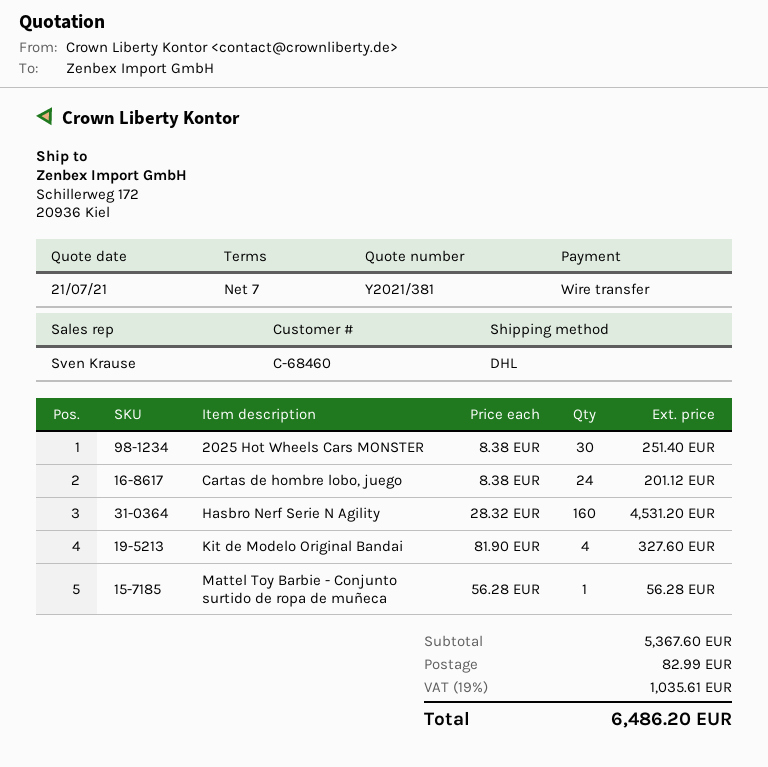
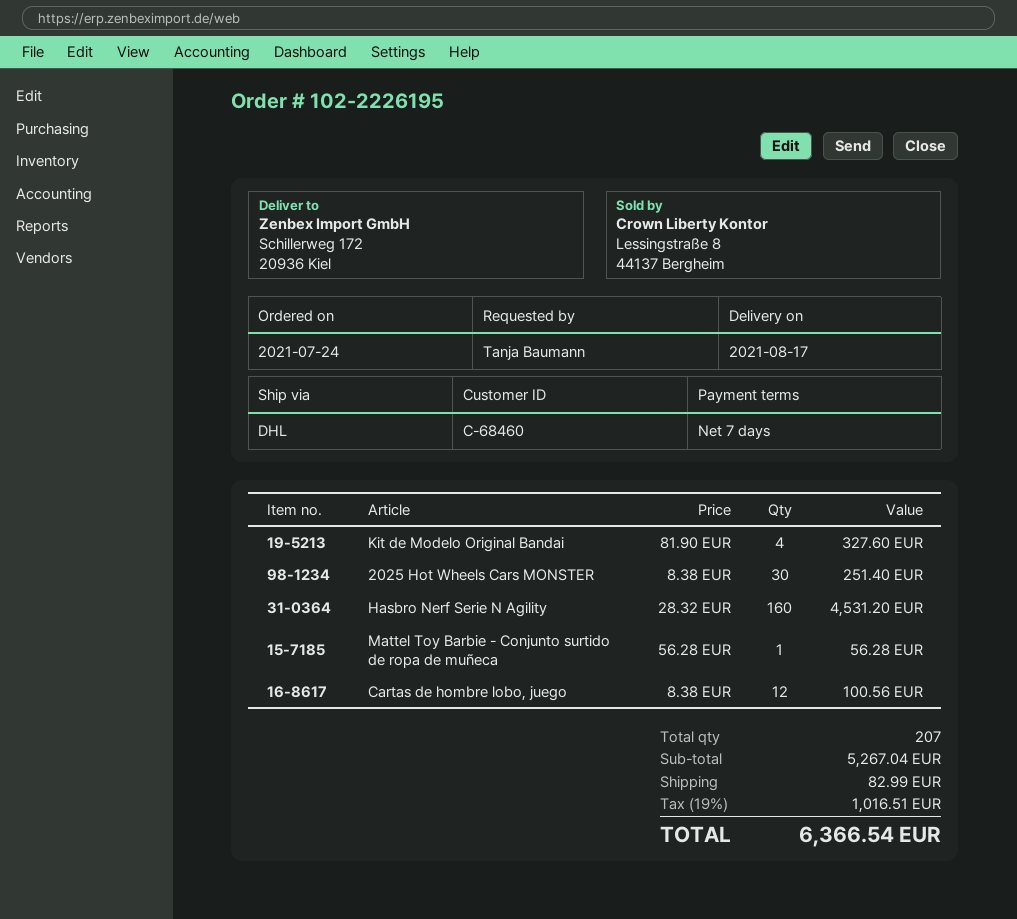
Cartas de hombre lobo, juego: 24 x 8.38 = 201.12 -> 12 x 8.38 = 100.56
subtotal: 5367.60 -> 5267.04
tax: 19% = 1035.61 -> 19% = 1016.51
total: 6486.20 -> 6366.54

